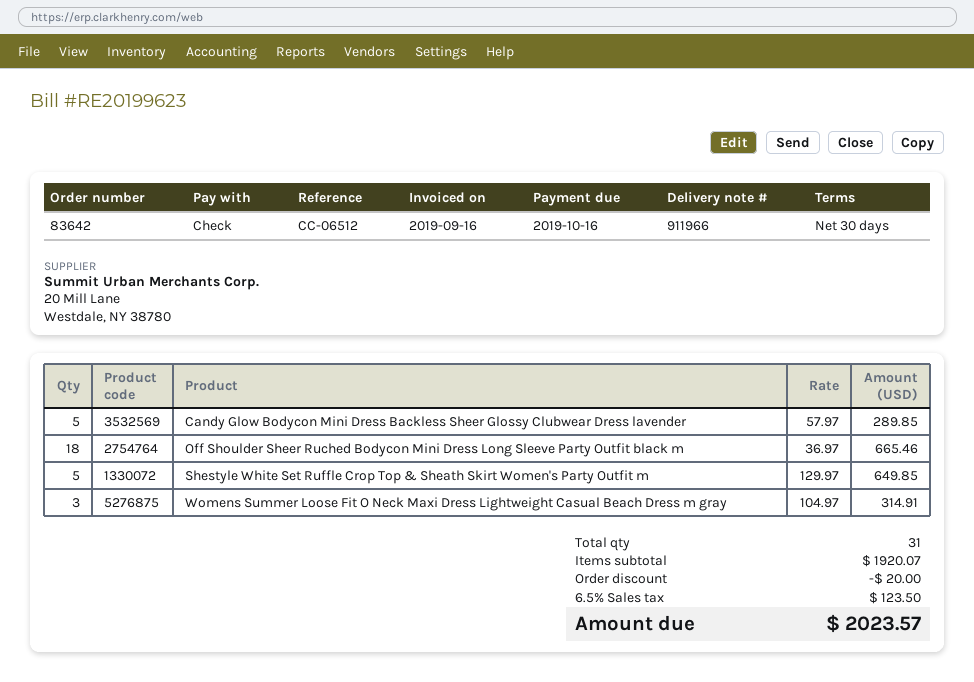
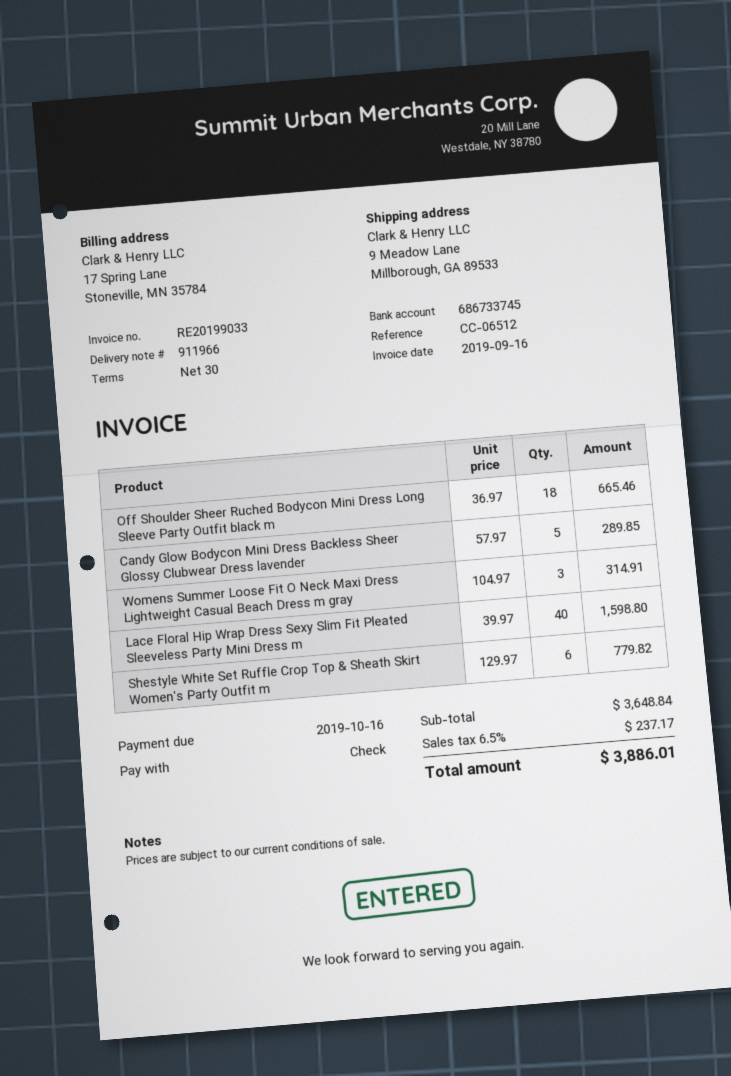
invoice number: RE20199623 -> RE20199033
Shestyle White Set Ruffle Crop Top & Sheath Skirt Women's Party Outfit m: 5 x 129.97 = 649.85 -> 6 x 129.97 = 779.82
Lace Floral Hip Wrap Dress Sexy Slim Fit Pleated Sleeveless Party Mini Dress m: none -> 40 x 39.97 = 1598.80
subtotal: 1920.07 -> 3648.84
discount: 20.00 -> none
tax: 6.5% = 123.50 -> 6.5% = 237.17
total: 2023.57 -> 3886.01

